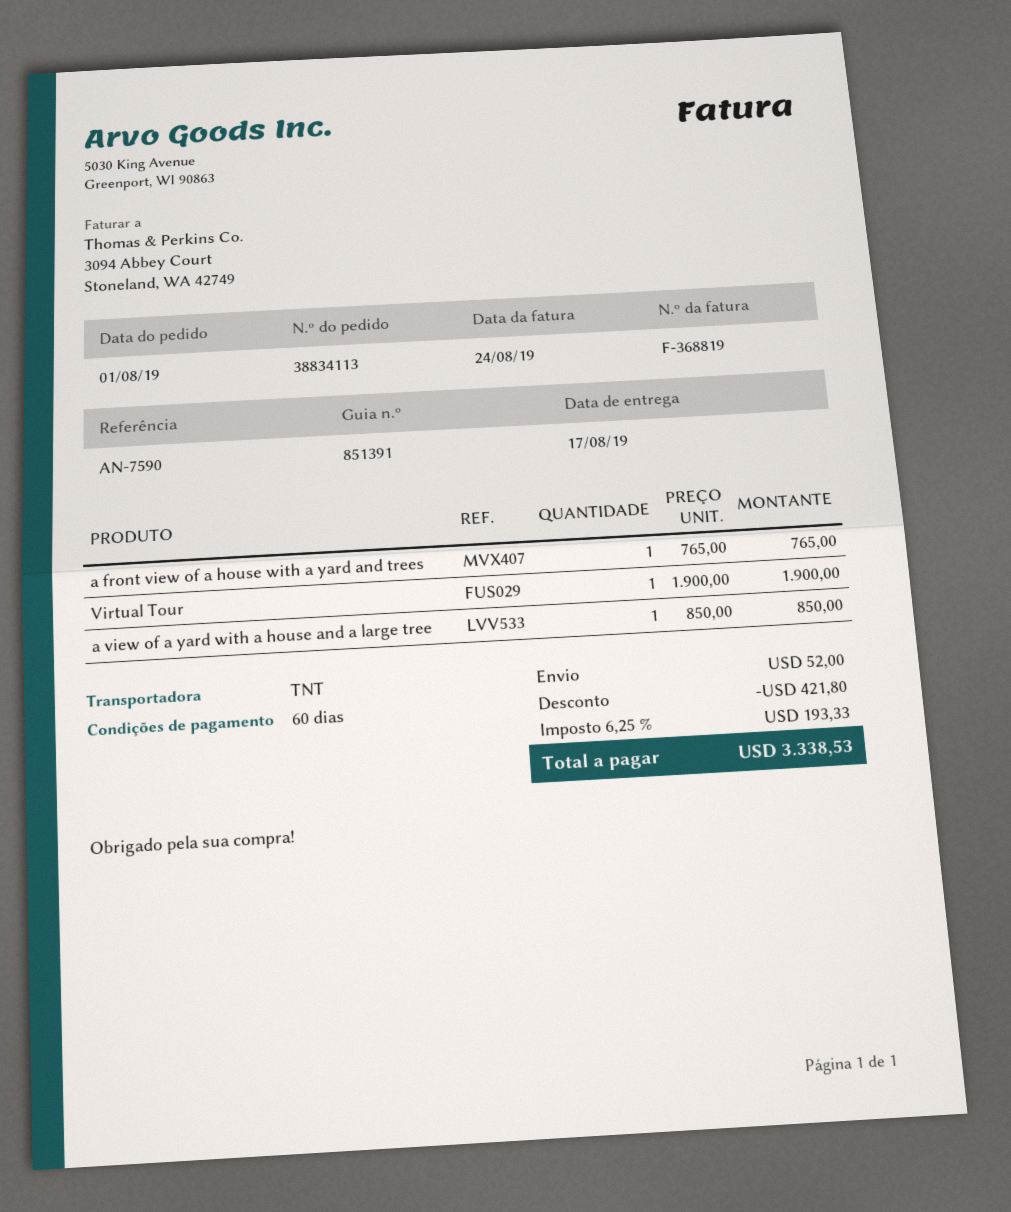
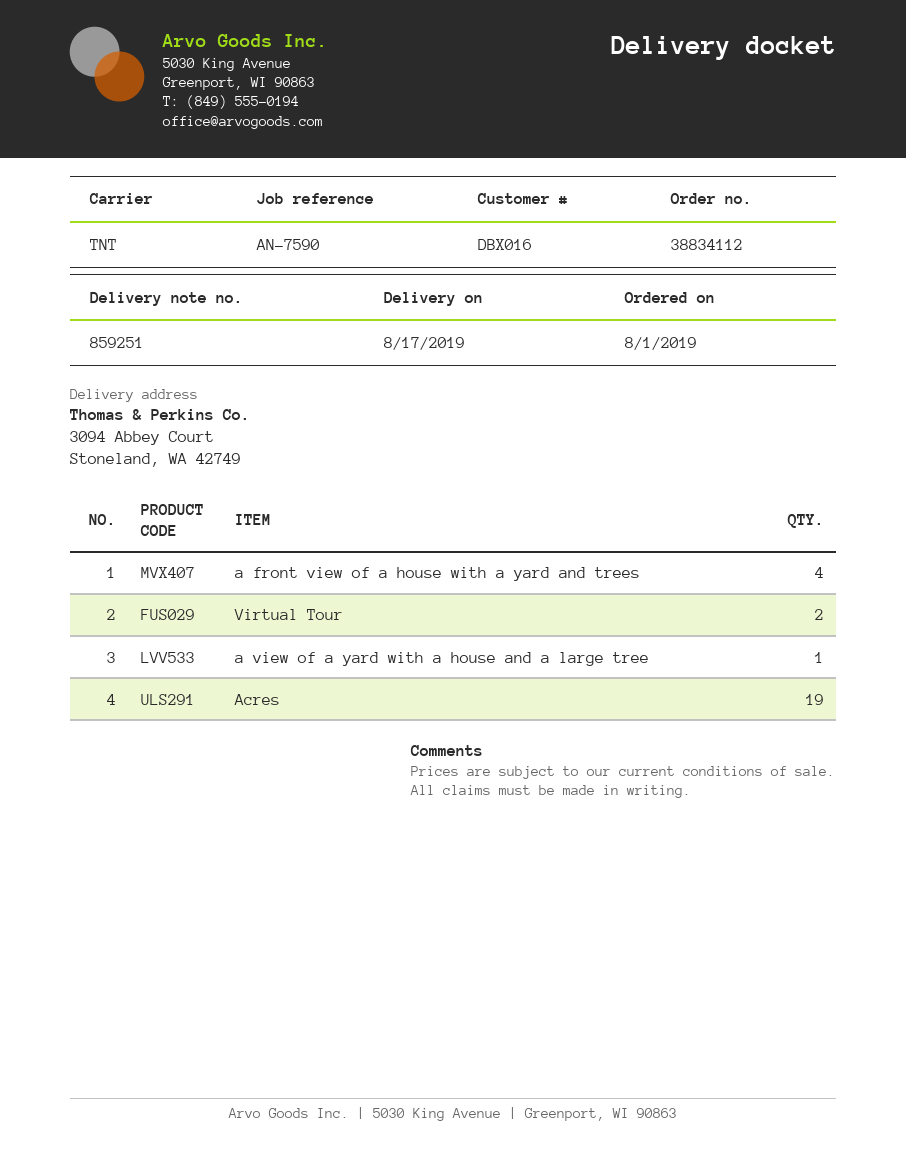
order number: 38834113 -> 38834112
delivery note number: 851391 -> 859251
a front view of a house with a yard and trees: 1 -> 4
Virtual Tour: 1 -> 2
Acres: none -> 19

